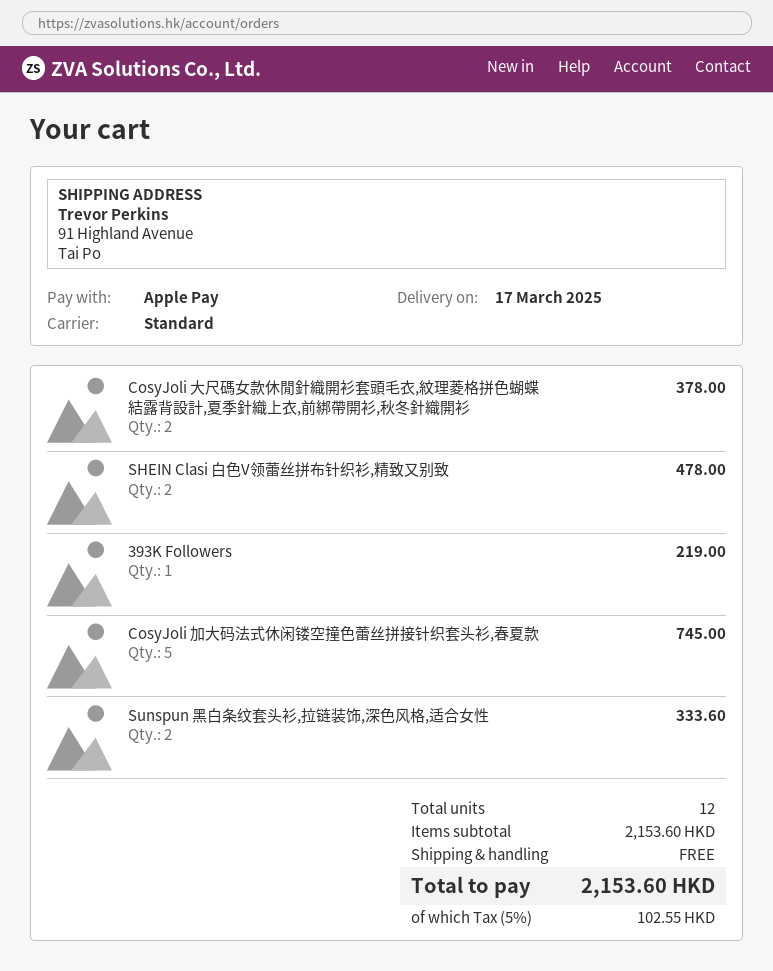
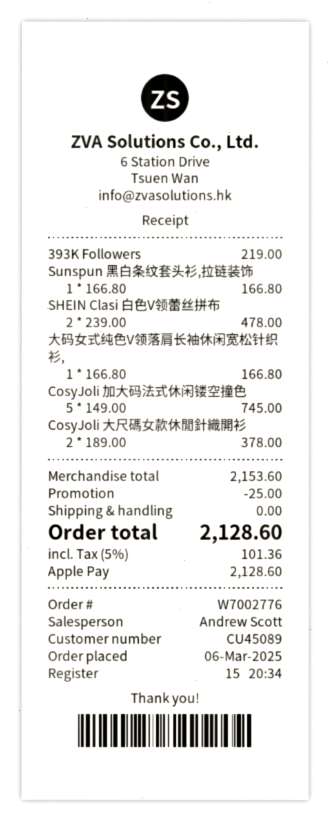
Sunspun 黑白条纹套头衫,拉链装饰,深色风格,适合女性: 2 for 333.60 -> 1 for 166.80
大码女式纯色V领落肩长袖休闲宽松针织衫,: none -> 1 for 166.80
discount: none -> 25.00
tax: 5% = 102.55 -> 5% = 101.36
total: 2153.60 -> 2128.60

